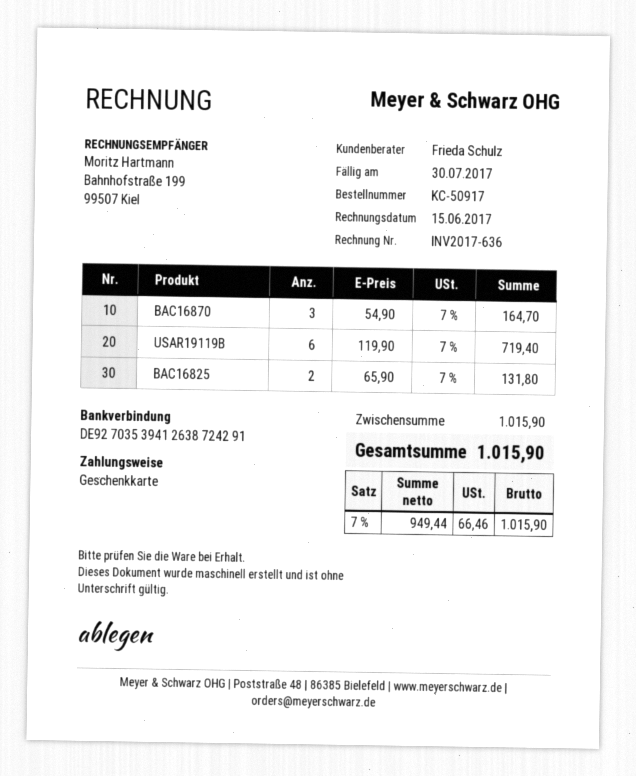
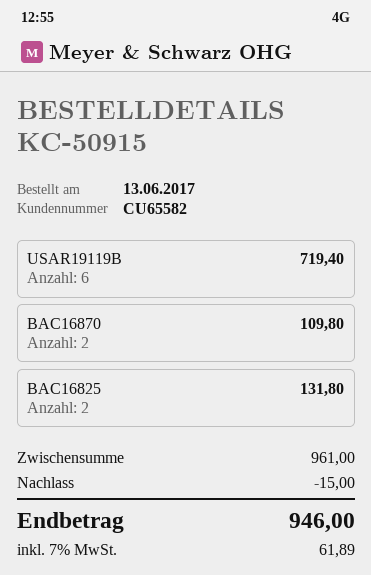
order number: KC-50917 -> KC-50915
BAC16870: 3 for 164.70 -> 2 for 109.80
subtotal: 1015.90 -> 961.00
discount: none -> 15.00
tax: 7% = 66.46 -> 7% = 61.89
total: 1015.90 -> 946.00

